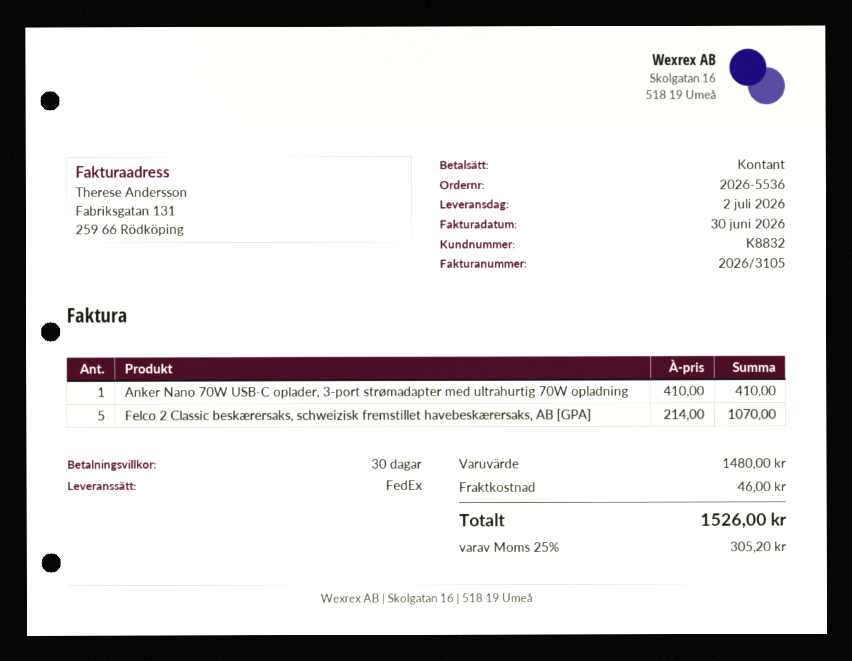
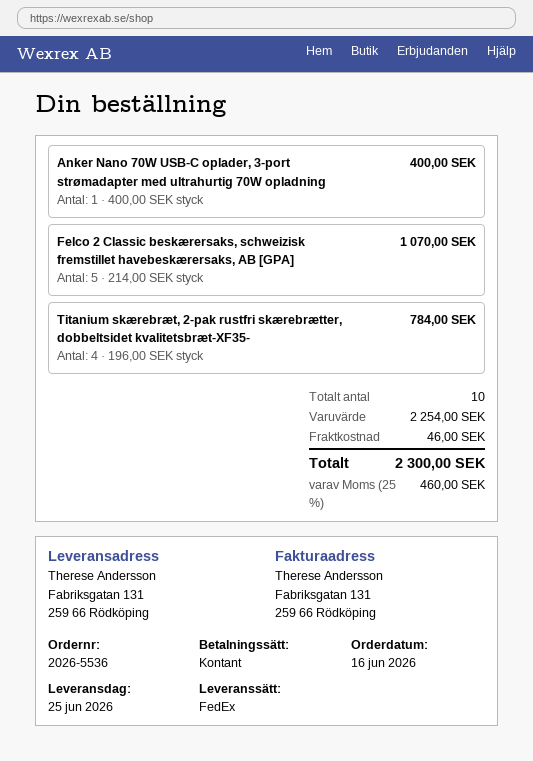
delivery date: 2026-07-02 -> 2026-06-25
Anker Nano 70W USB-C oplader, 3-port strømadapter med ultrahurtig 70W opladning: 1 x 410.00 = 410.00 -> 1 x 400.00 = 400.00
Titanium skærebræt, 2-pak rustfri skærebrætter, dobbeltsidet kvalitetsbræt-XF35-: none -> 4 x 196.00 = 784.00
subtotal: 1480.00 -> 2254.00
tax: 25% = 305.20 -> 25% = 460.00
total: 1526.00 -> 2300.00

